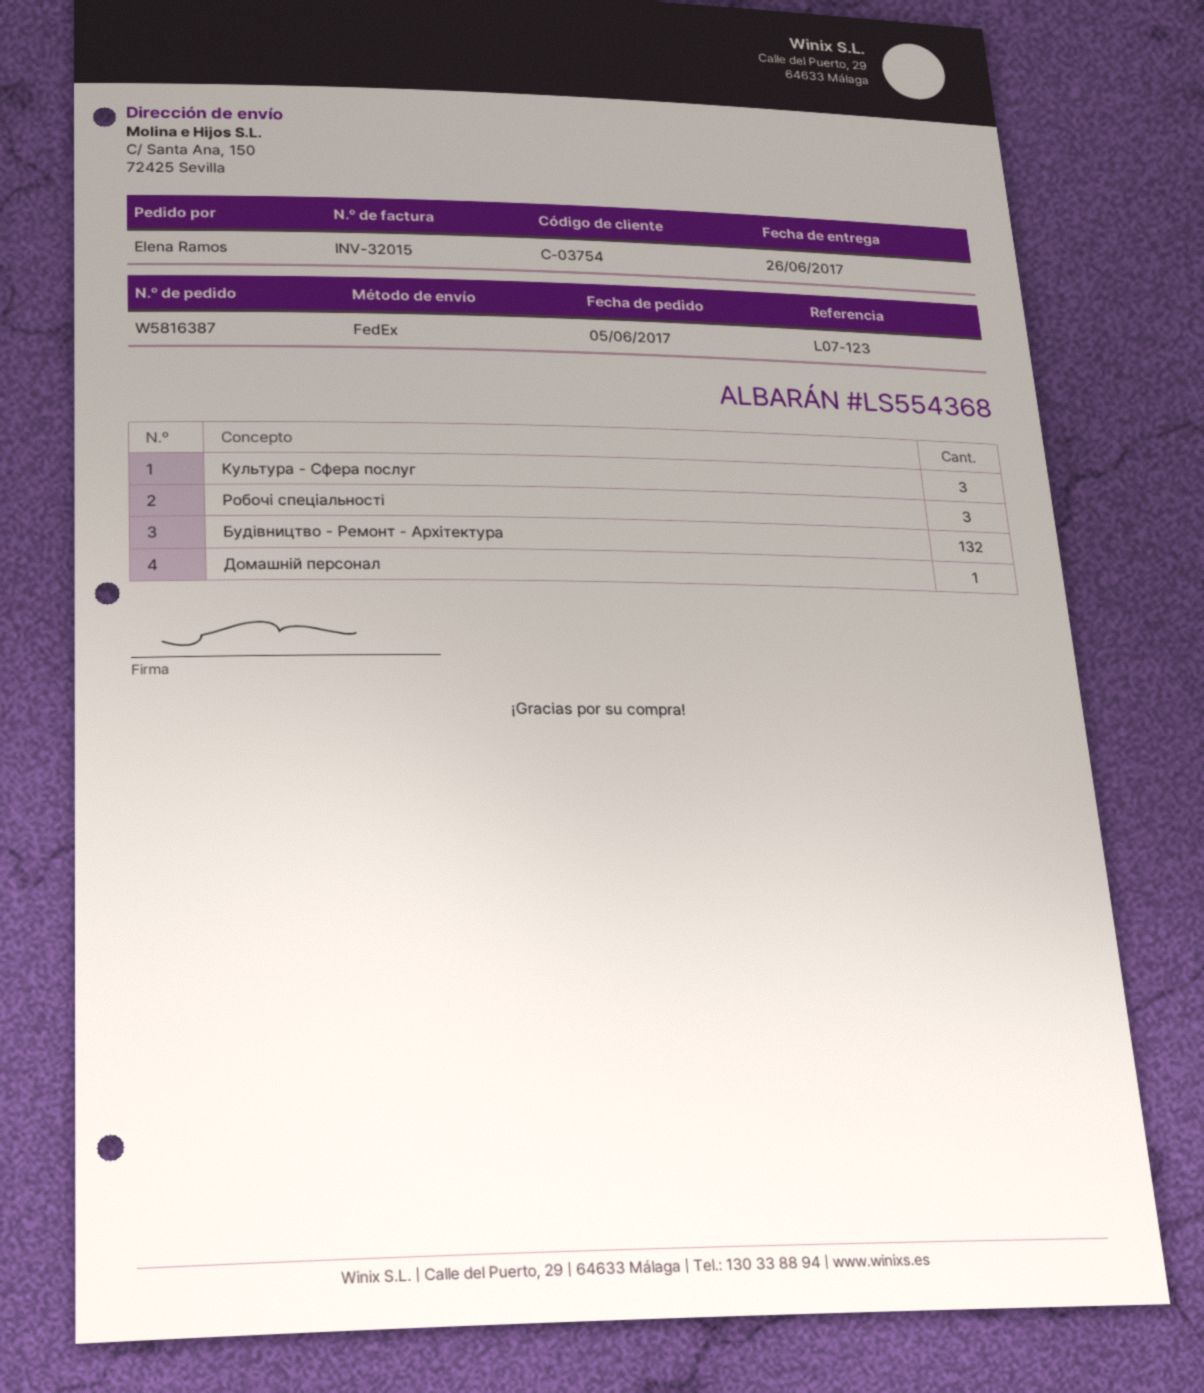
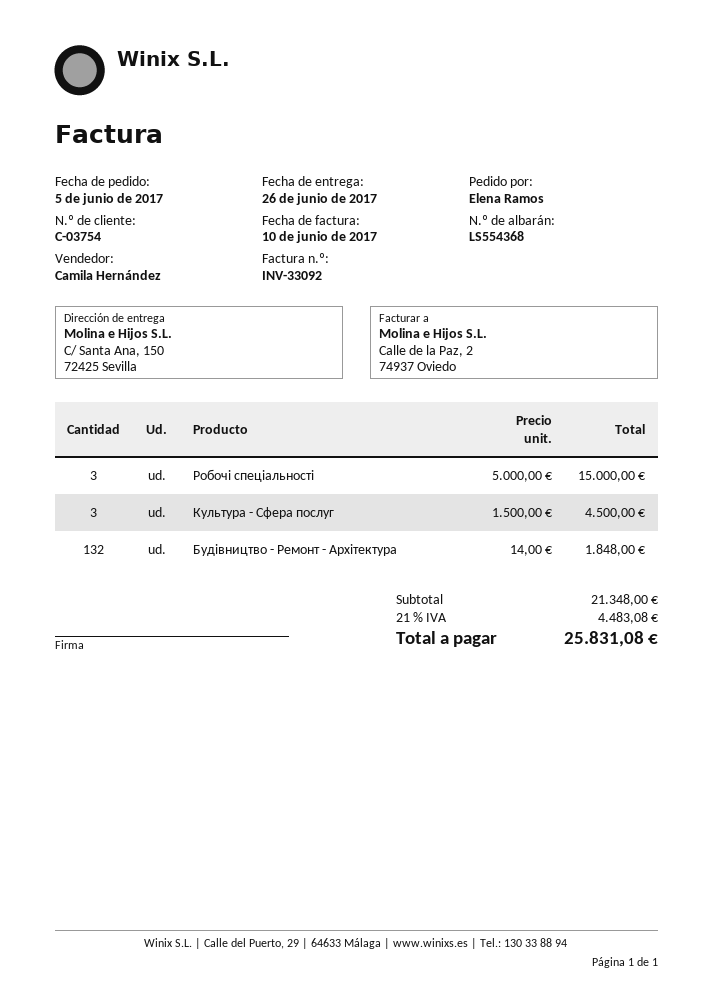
invoice number: INV-32015 -> INV-33092
Домашній персонал: 1 -> none

